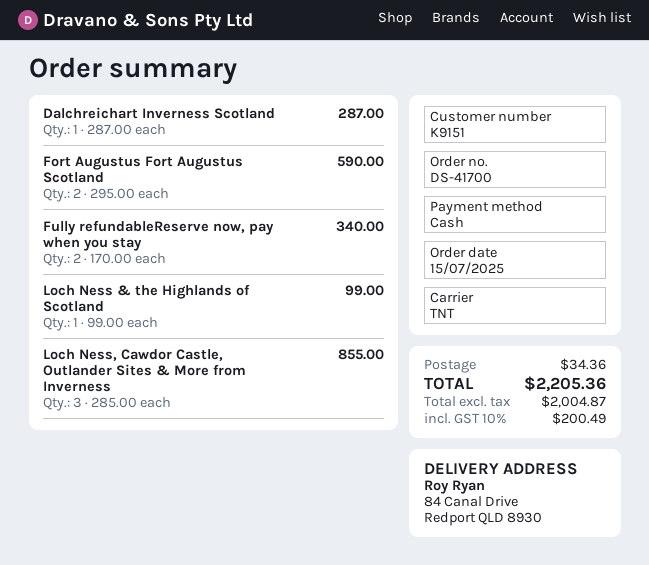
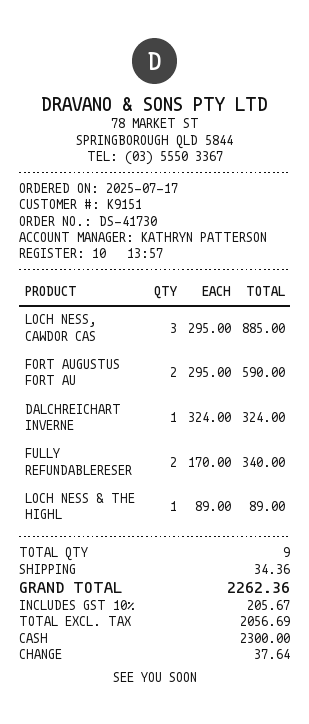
order number: DS-41700 -> DS-41730
order date: 2025-07-15 -> 2025-07-17
Dalchreichart Inverness Scotland: 1 x 287.00 = 287.00 -> 1 x 324.00 = 324.00
Loch Ness & the Highlands of Scotland: 1 x 99.00 = 99.00 -> 1 x 89.00 = 89.00
Loch Ness, Cawdor Castle, Outlander Sites & More from Inverness: 3 x 285.00 = 855.00 -> 3 x 295.00 = 885.00
net: 2004.87 -> 2056.69
tax: 10% = 200.49 -> 10% = 205.67
total: 2205.36 -> 2262.36

